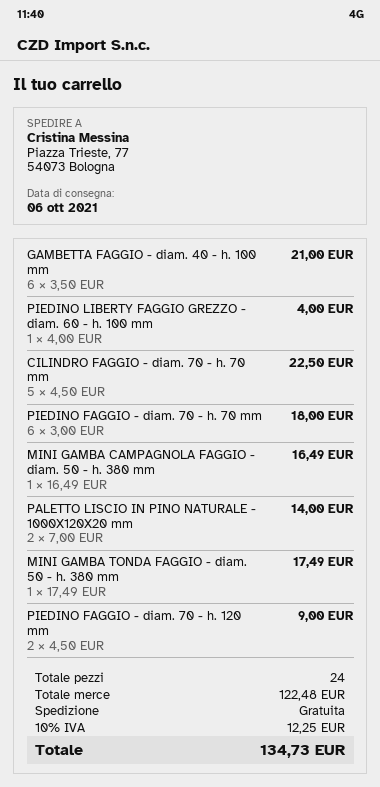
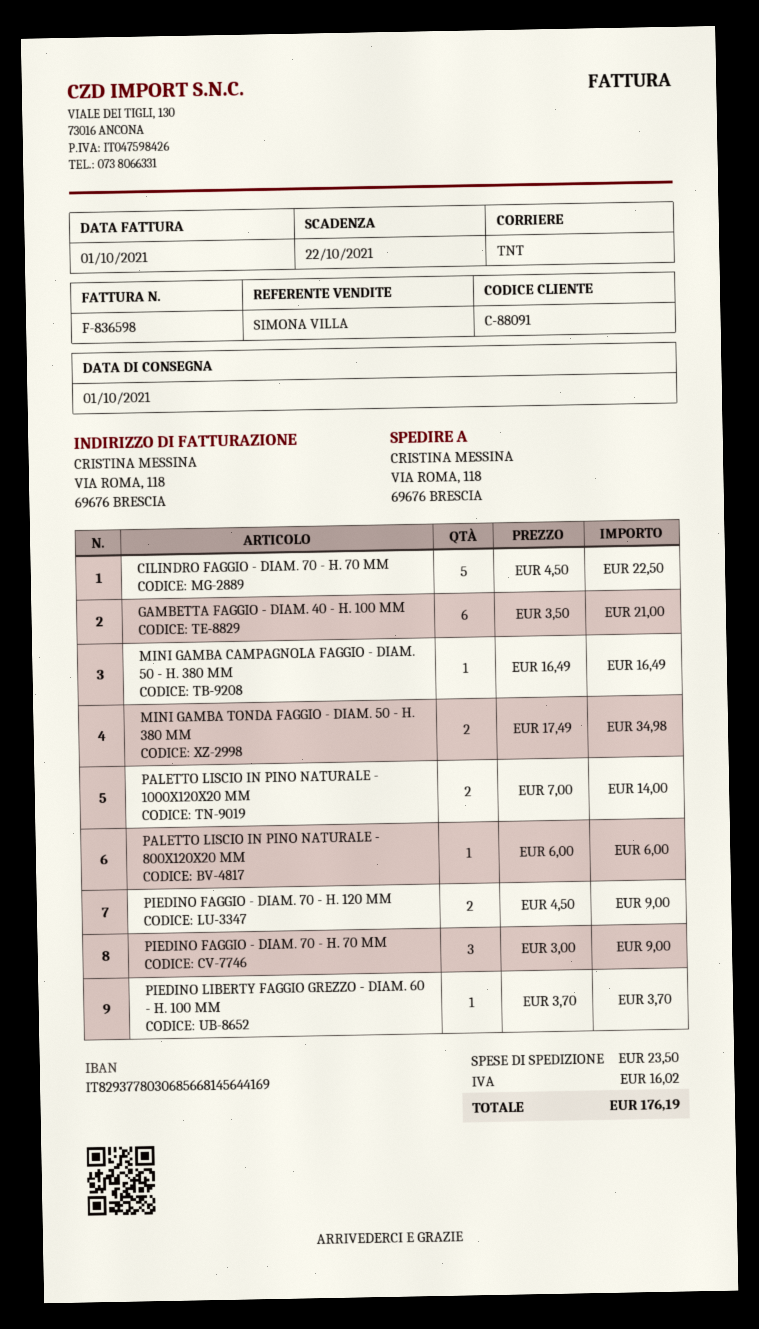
delivery date: 2021-10-06 -> 2021-10-01
ship to: Piazza Trieste, 77, 54073 Bologna -> VIA ROMA, 118, 69676 BRESCIA
PIEDINO LIBERTY FAGGIO GREZZO - diam. 60 - h. 100 mm: 1 x 4.00 = 4.00 -> 1 x 3.70 = 3.70
PIEDINO FAGGIO - diam. 70 - h. 70 mm: 6 x 3.00 = 18.00 -> 3 x 3.00 = 9.00
MINI GAMBA TONDA FAGGIO - diam. 50 - h. 380 mm: 1 x 17.49 = 17.49 -> 2 x 17.49 = 34.98
PALETTO LISCIO IN PINO NATURALE - 800X120X20 MM: none -> 1 x 6.00 = 6.00
shipping: 0.00 -> 23.50
tax: 12.25 -> 16.02
total: 134.73 -> 176.19

